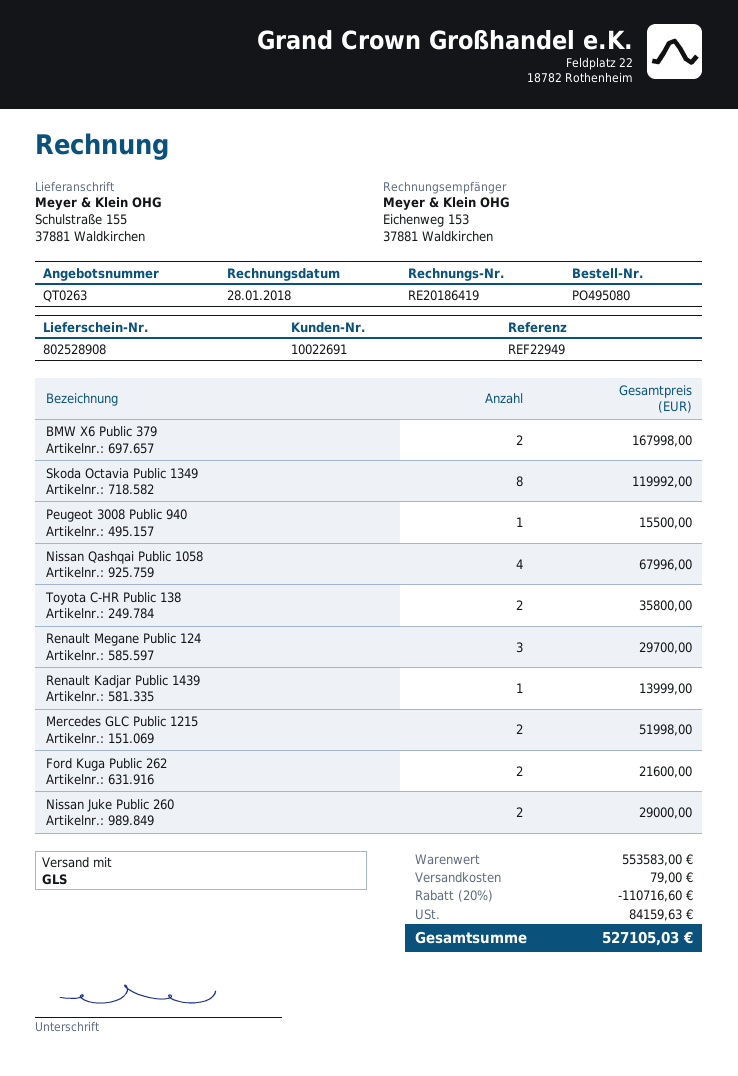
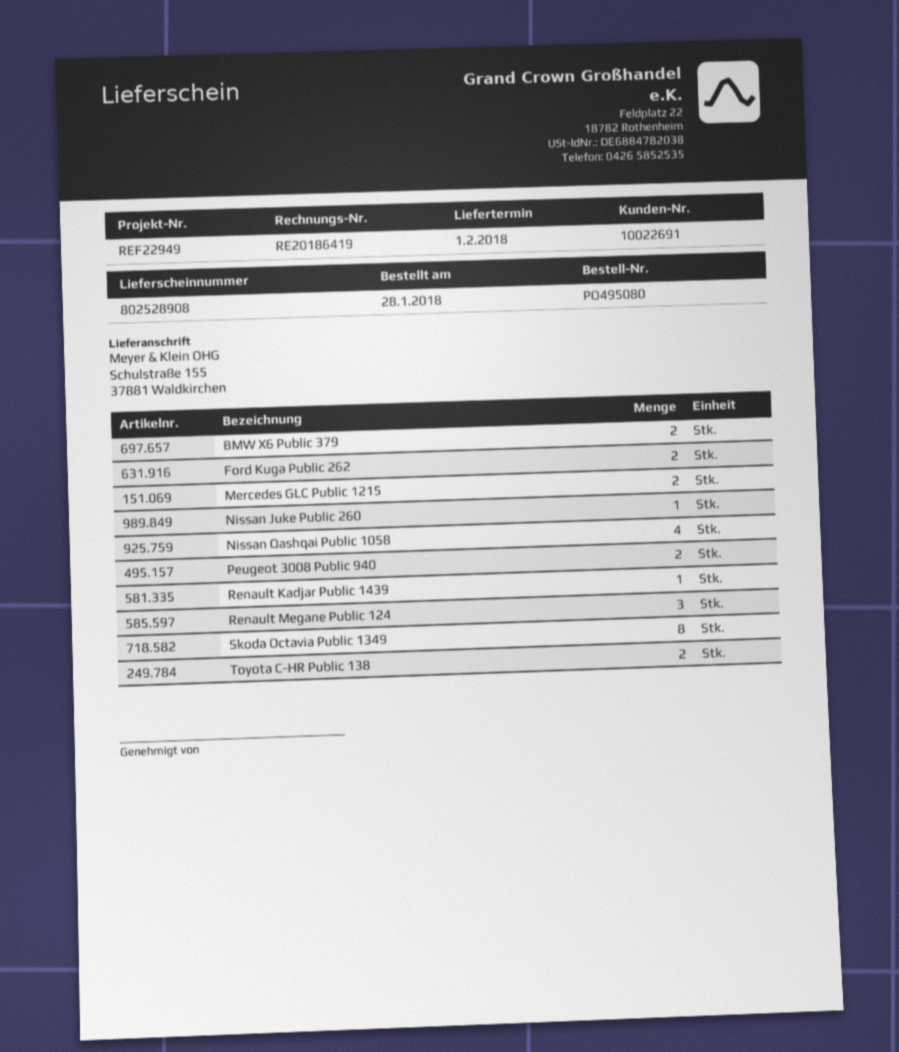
Peugeot 3008 Public 940: 1 -> 2
Nissan Juke Public 260: 2 -> 1

